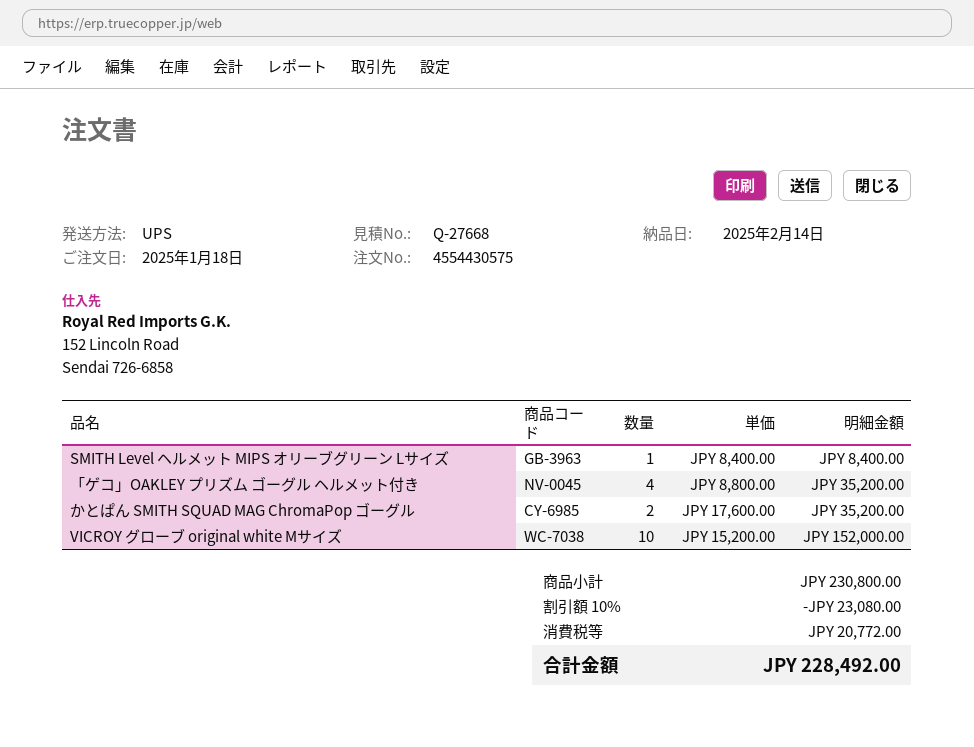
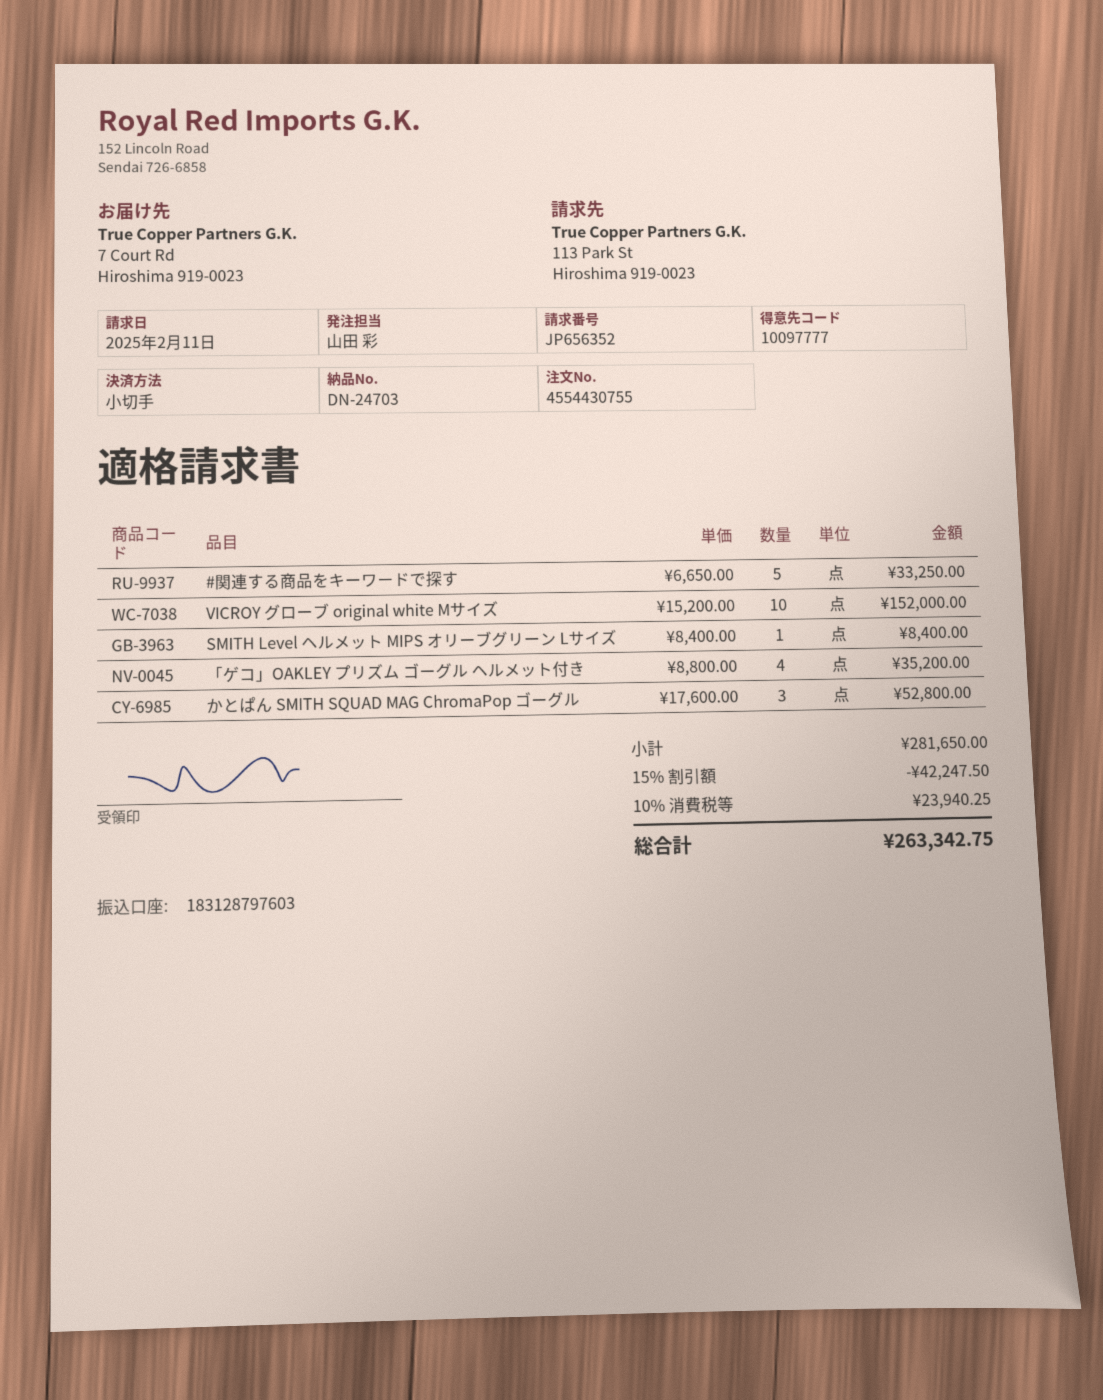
order number: 4554430575 -> 4554430755
かとぱん SMITH SQUAD MAG ChromaPop ゴーグル: 2 x 17600.00 = 35200.00 -> 3 x 17600.00 = 52800.00
#関連する商品をキーワードで探す: none -> 5 x 6650.00 = 33250.00
subtotal: 230800.00 -> 281650.00
discount: 10% = 23080.00 -> 15% = 42247.50
tax: 20772.00 -> 23940.25
total: 228492.00 -> 263342.75

